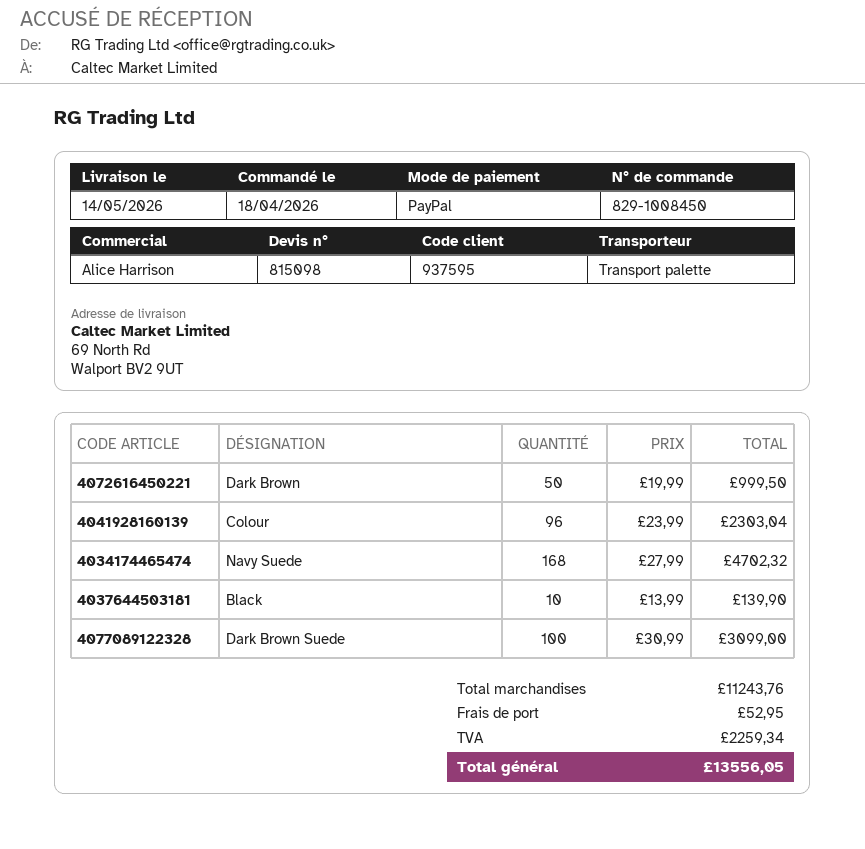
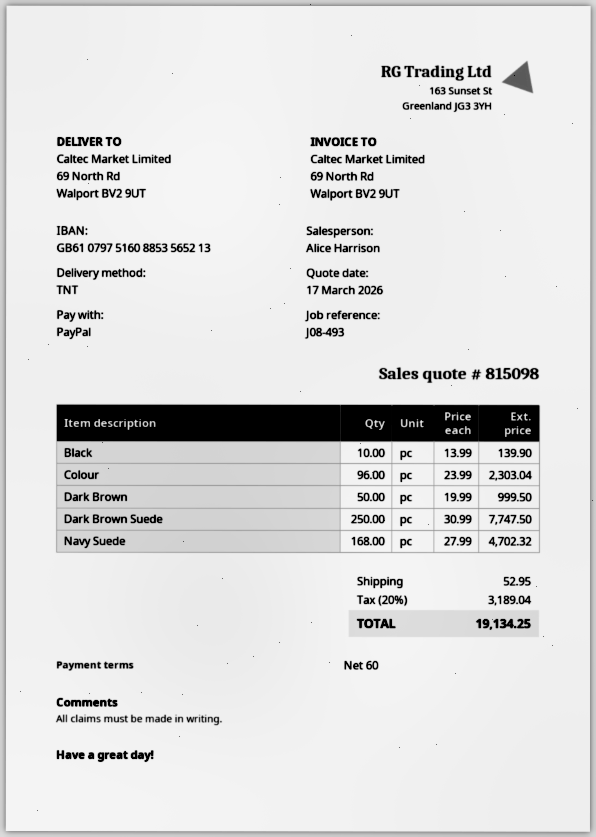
shipping method: pallet freight -> TNT
Dark Brown Suede: 100 x 30.99 = 3099.00 -> 250 x 30.99 = 7747.50
tax: 2259.34 -> 3189.04
total: 13556.05 -> 19134.25

